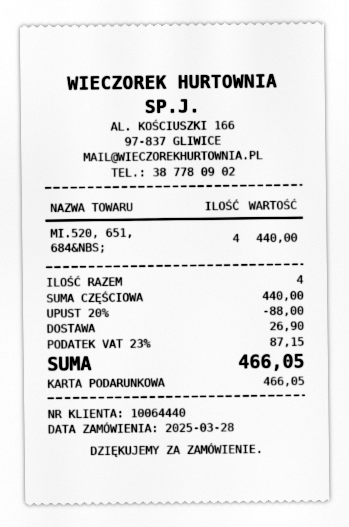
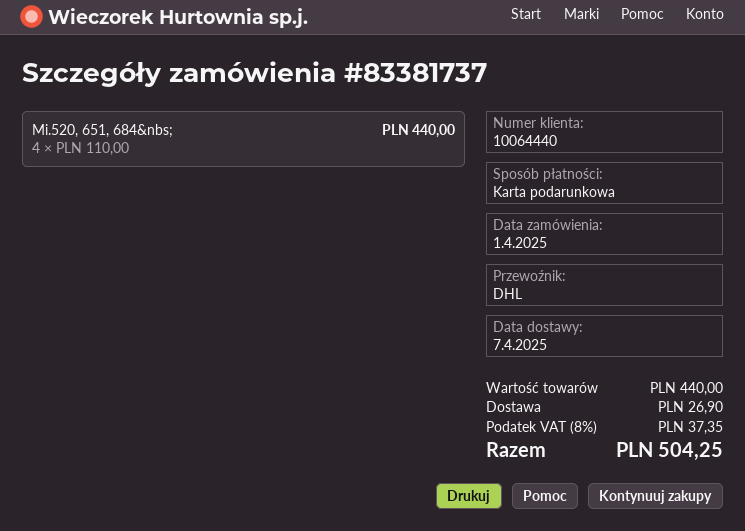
order date: 2025-03-28 -> 2025-04-01
discount: 20% = 88.00 -> none
tax: 23% = 87.15 -> 8% = 37.35
total: 466.05 -> 504.25

